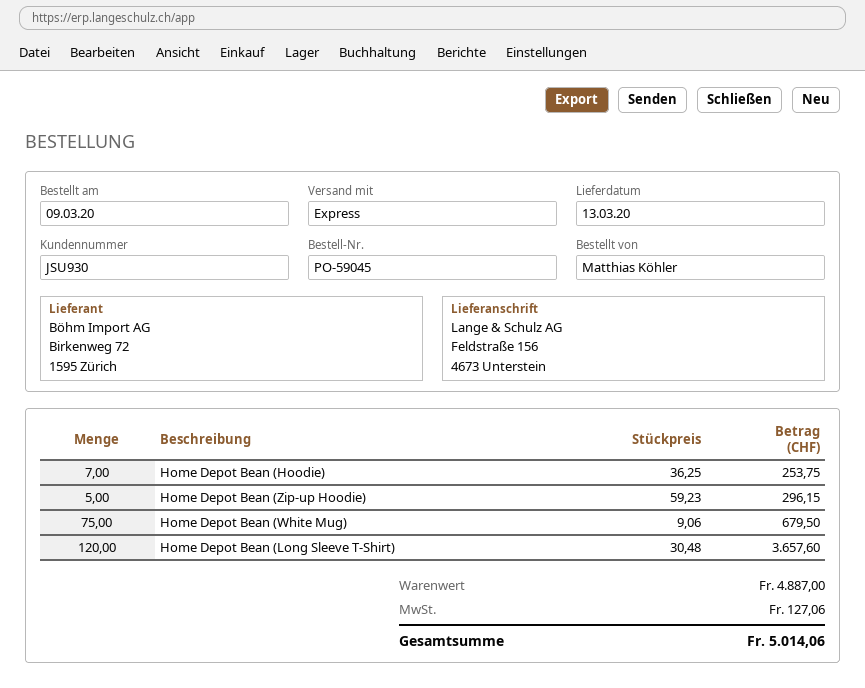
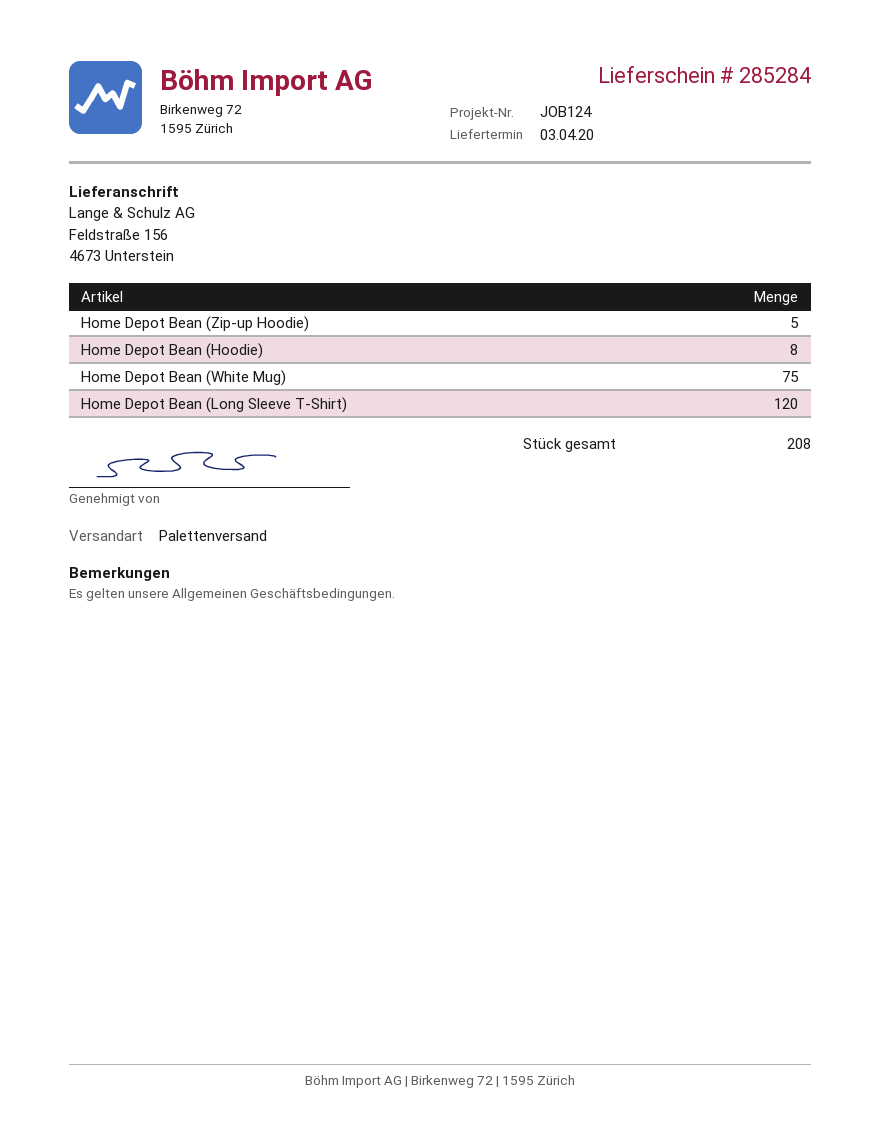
delivery date: 2020-03-13 -> 2020-04-03
shipping method: express -> pallet freight
Home Depot Bean (Hoodie): 7 -> 8

